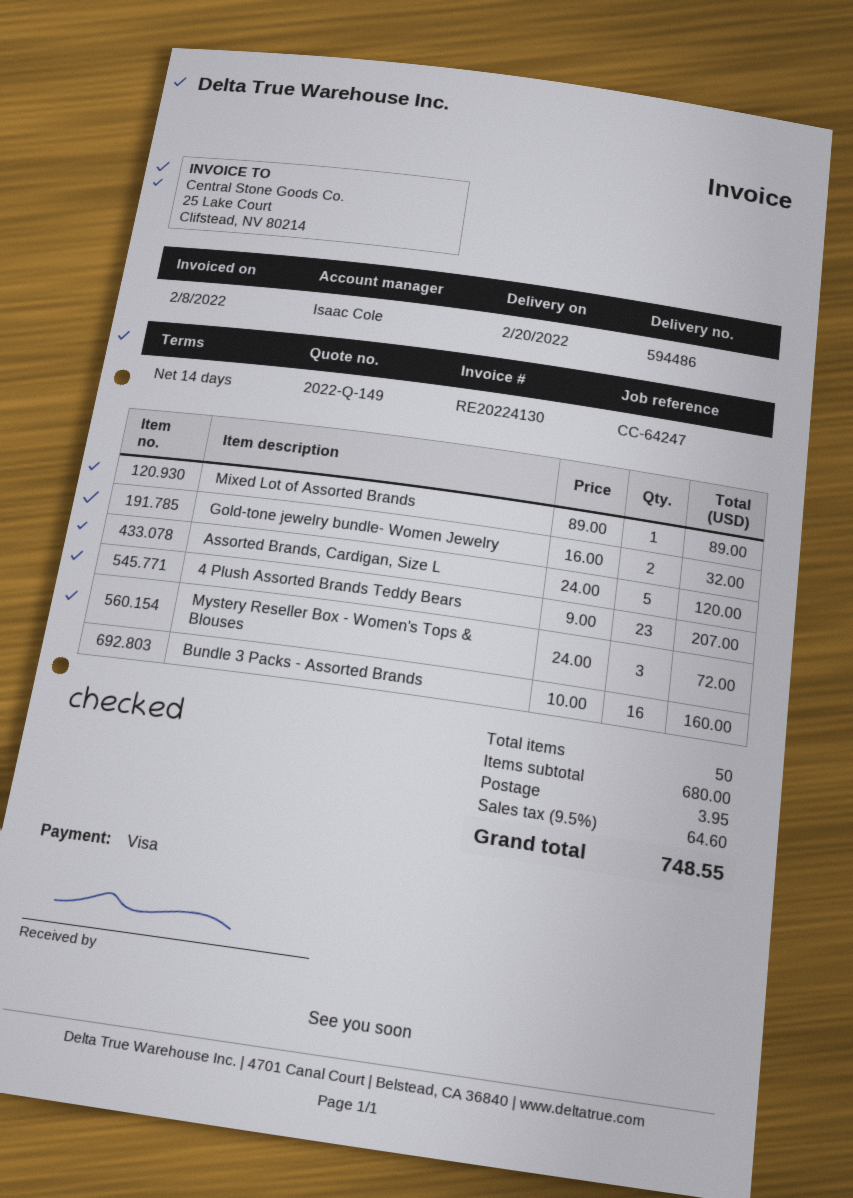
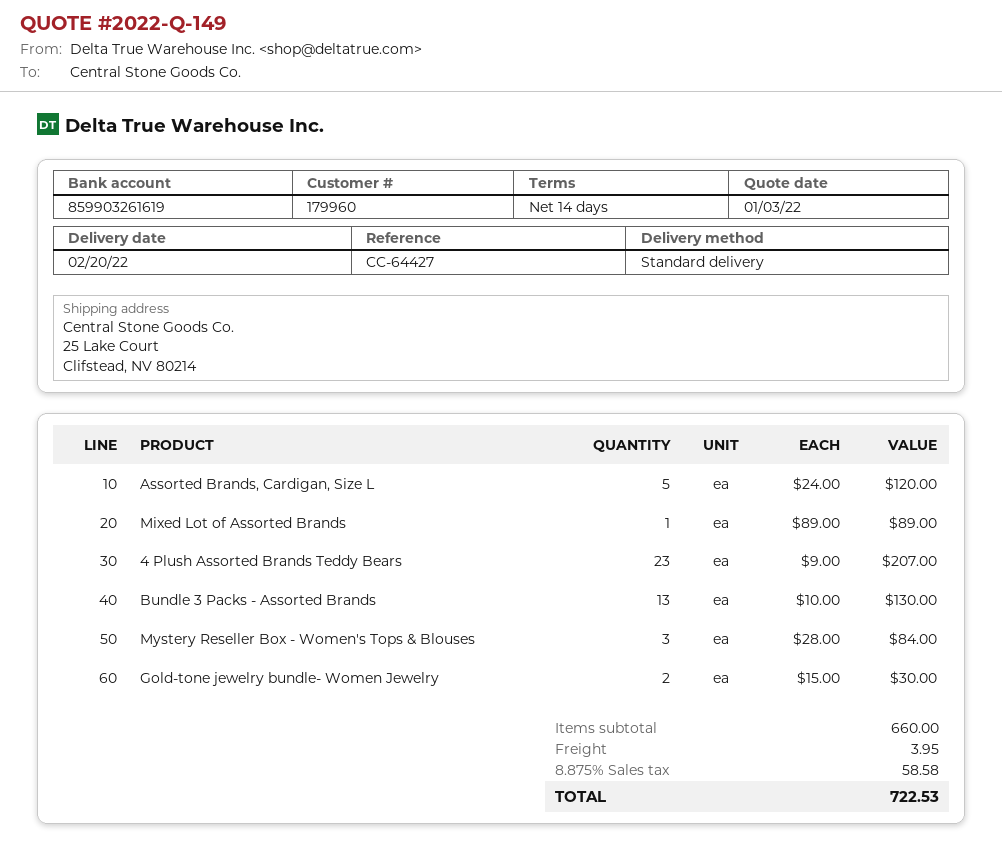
reference: CC-64247 -> CC-64427
Gold-tone jewelry bundle- Women Jewelry: 2 x 16.00 = 32.00 -> 2 x 15.00 = 30.00
Mystery Reseller Box - Women's Tops & Blouses: 3 x 24.00 = 72.00 -> 3 x 28.00 = 84.00
Bundle 3 Packs - Assorted Brands: 16 x 10.00 = 160.00 -> 13 x 10.00 = 130.00
subtotal: 680.00 -> 660.00
tax: 9.5% = 64.60 -> 8.875% = 58.58
total: 748.55 -> 722.53

